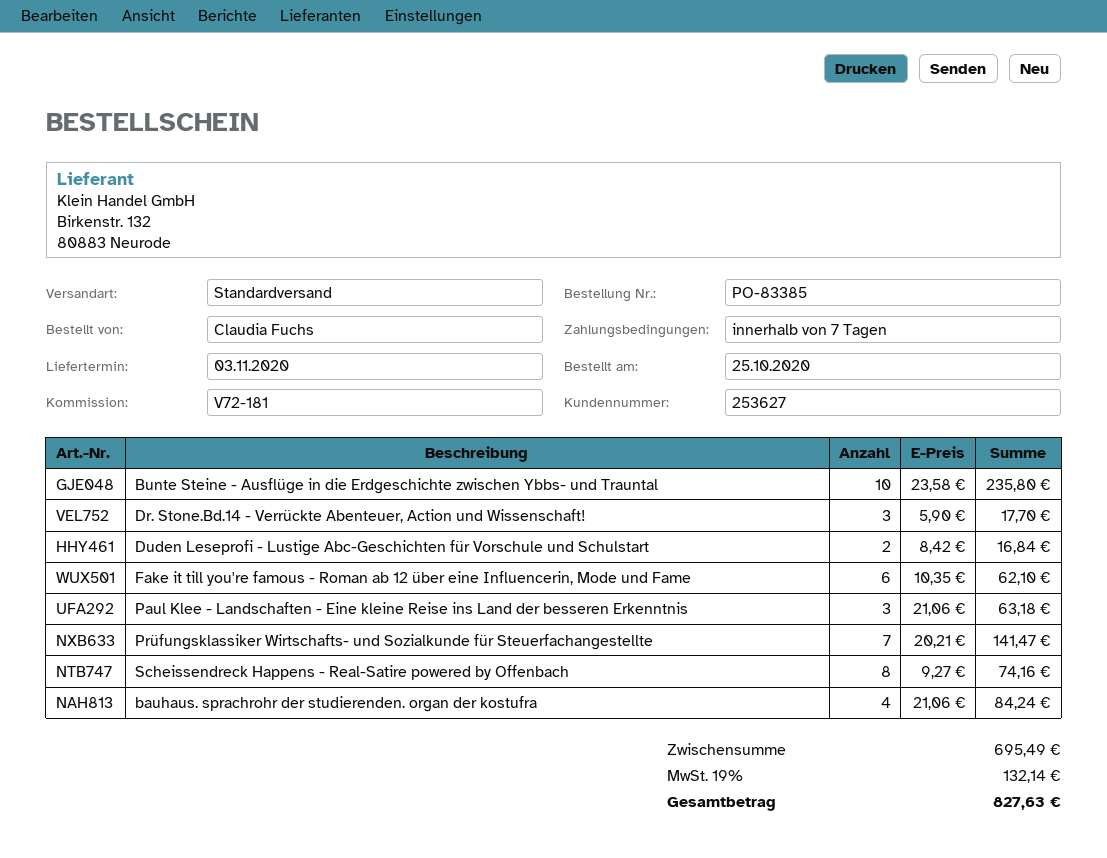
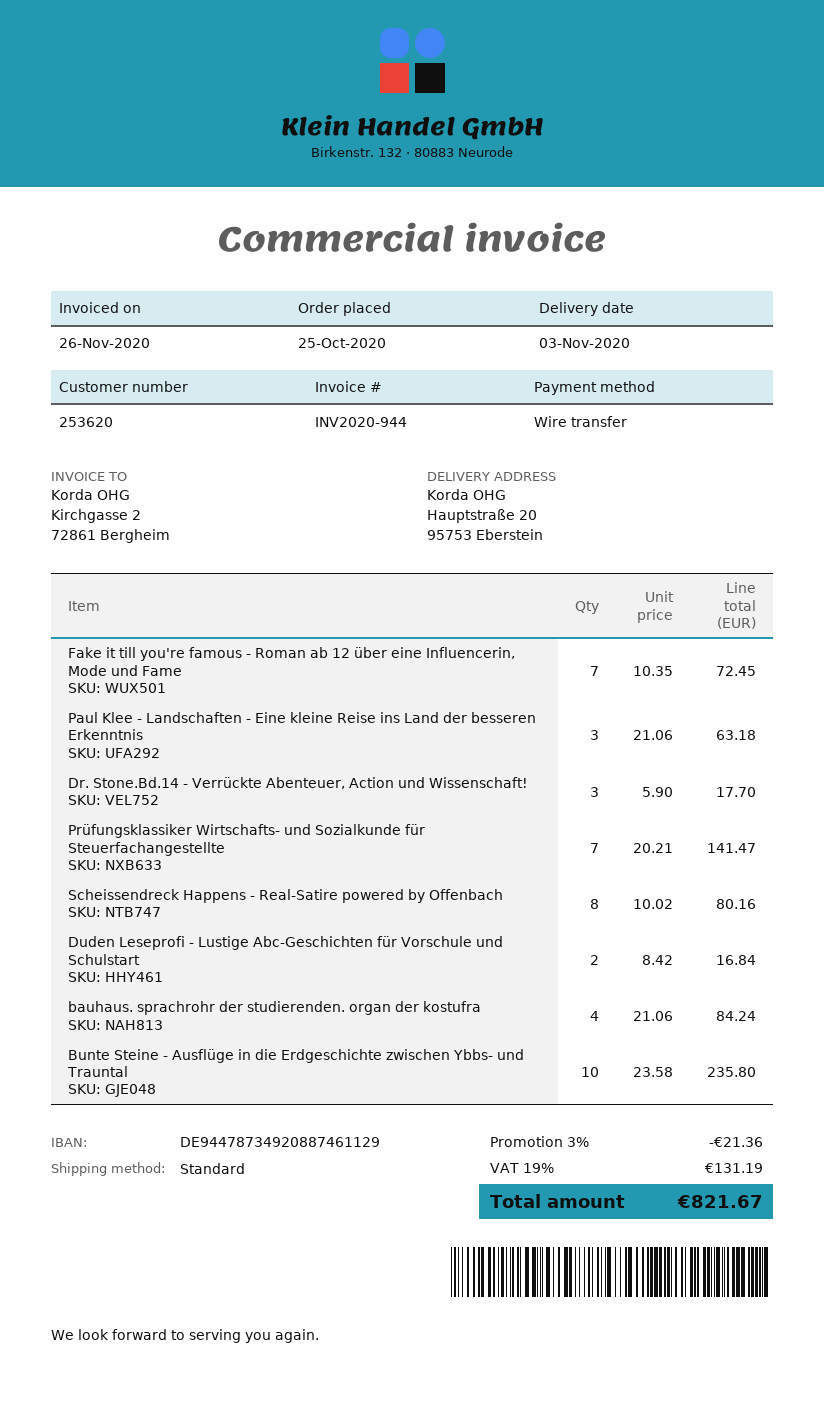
customer number: 253627 -> 253620
Fake it till you're famous - Roman ab 12 über eine Influencerin, Mode und Fame: 6 x 10.35 = 62.10 -> 7 x 10.35 = 72.45
Scheissendreck Happens - Real-Satire powered by Offenbach: 8 x 9.27 = 74.16 -> 8 x 10.02 = 80.16
discount: none -> 3% = 21.36
tax: 19% = 132.14 -> 19% = 131.19
total: 827.63 -> 821.67

